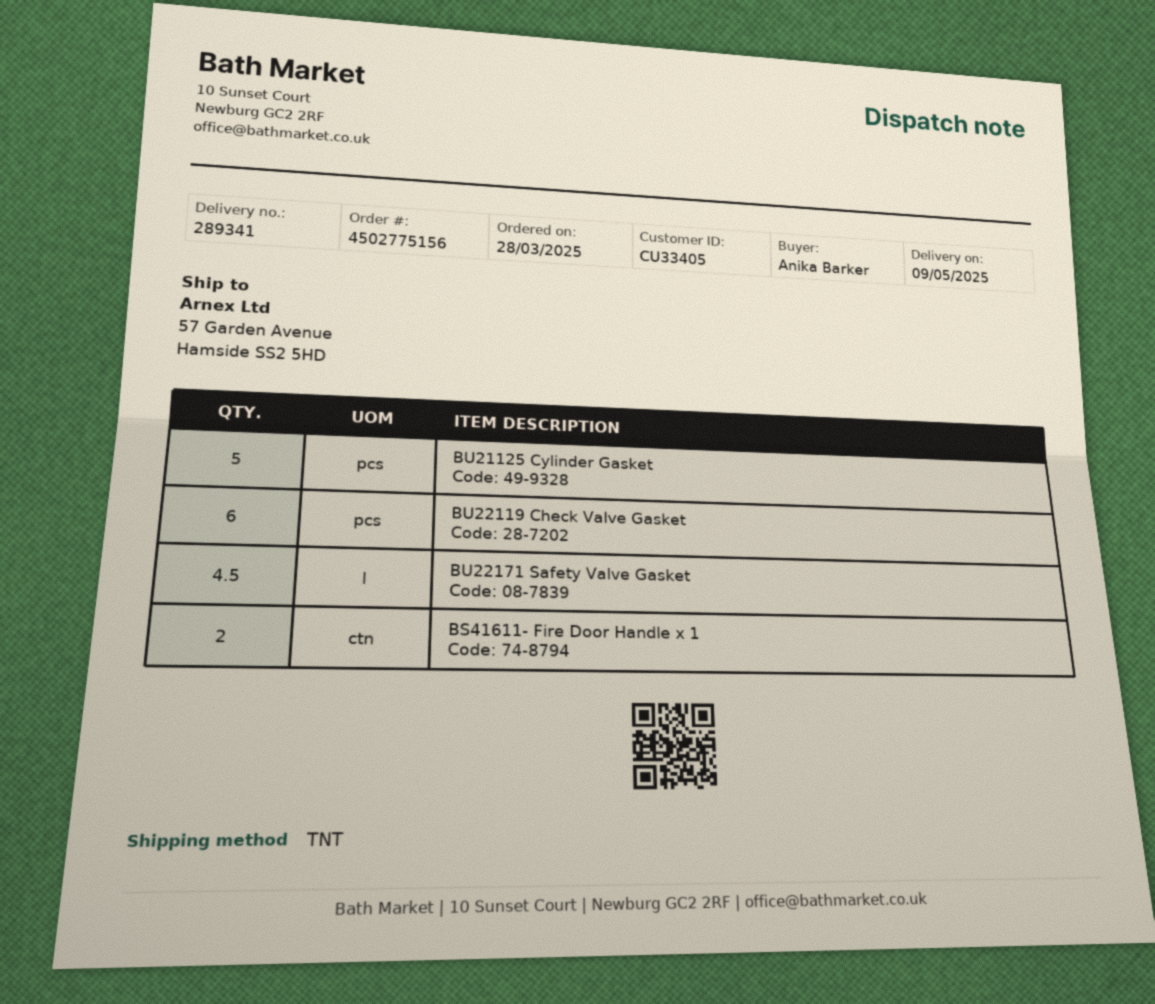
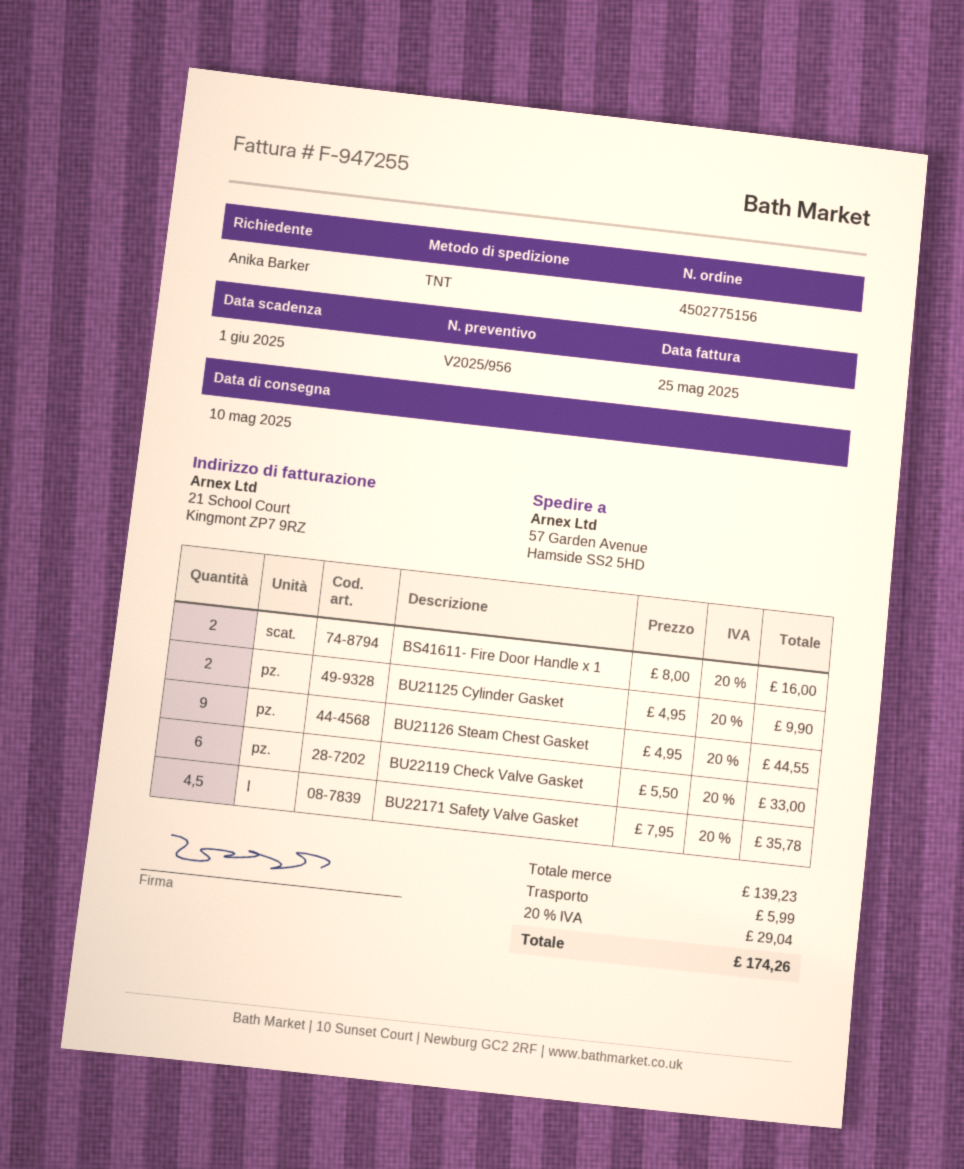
delivery date: 2025-05-09 -> 2025-05-10
BU21125 Cylinder Gasket: 5 -> 2
BU21126 Steam Chest Gasket: none -> 9

